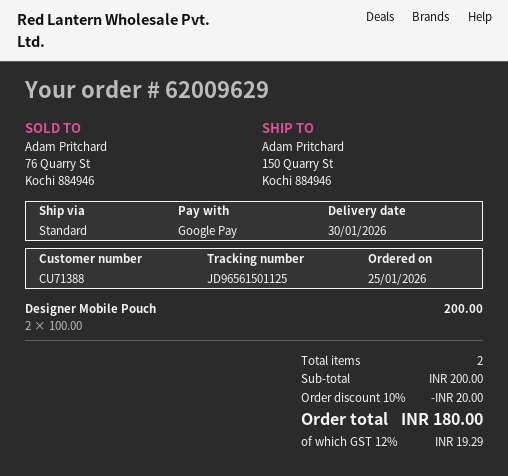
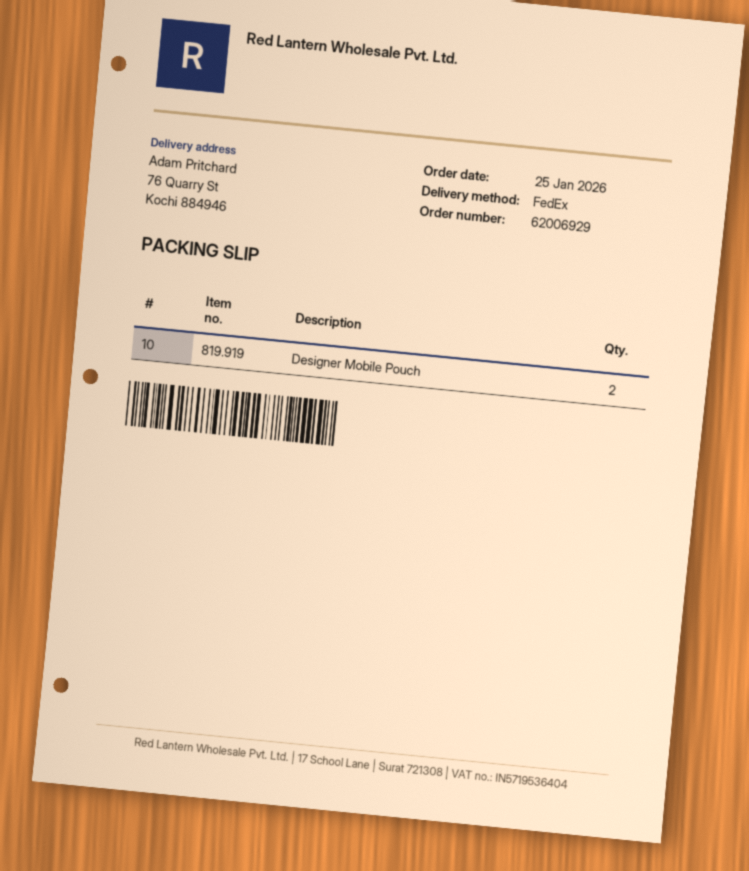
order number: 62009629 -> 62006929
shipping method: standard -> FedEx
ship to: 150 Quarry St, Kochi 884946 -> 76 Quarry St, Kochi 884946

